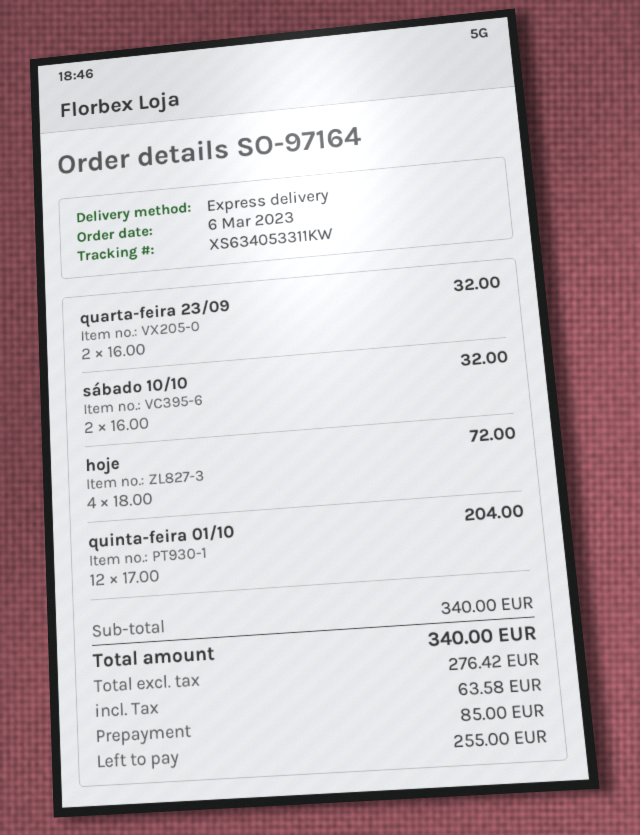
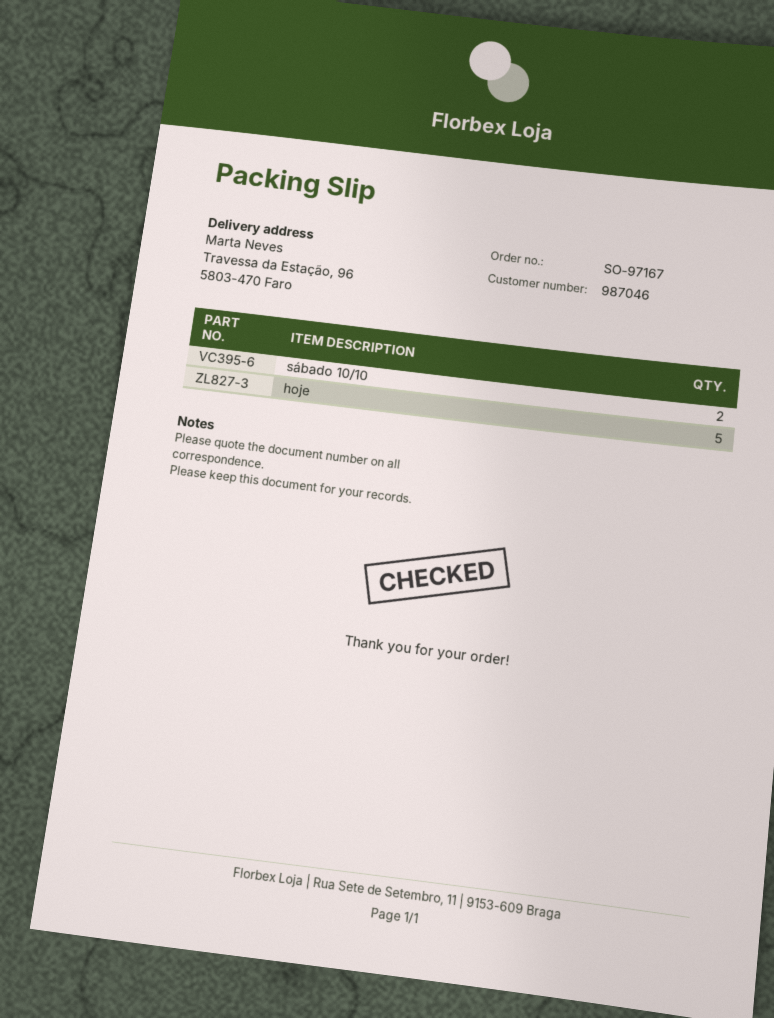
order number: SO-97164 -> SO-97167
quarta-feira 23/09: 2 -> none
hoje: 4 -> 5
quinta-feira 01/10: 12 -> none

